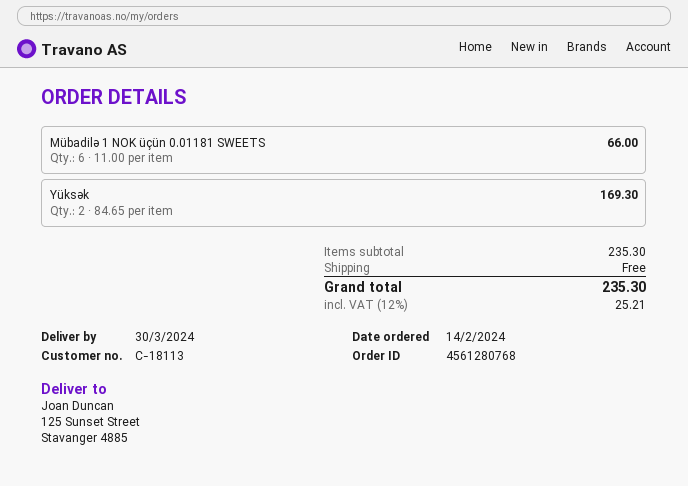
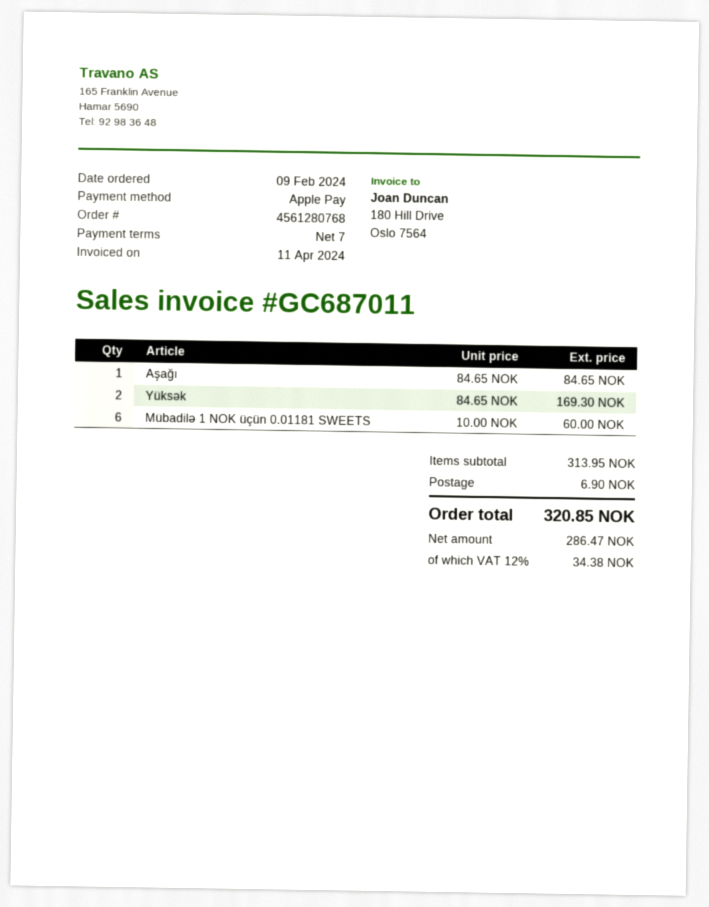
order date: 2024-02-14 -> 2024-02-09
Mübadilə 1 NOK üçün 0.01181 SWEETS: 6 x 11.00 = 66.00 -> 6 x 10.00 = 60.00
Aşağı: none -> 1 x 84.65 = 84.65
subtotal: 235.30 -> 313.95
shipping: 0.00 -> 6.90
tax: 12% = 25.21 -> 12% = 34.38
total: 235.30 -> 320.85

